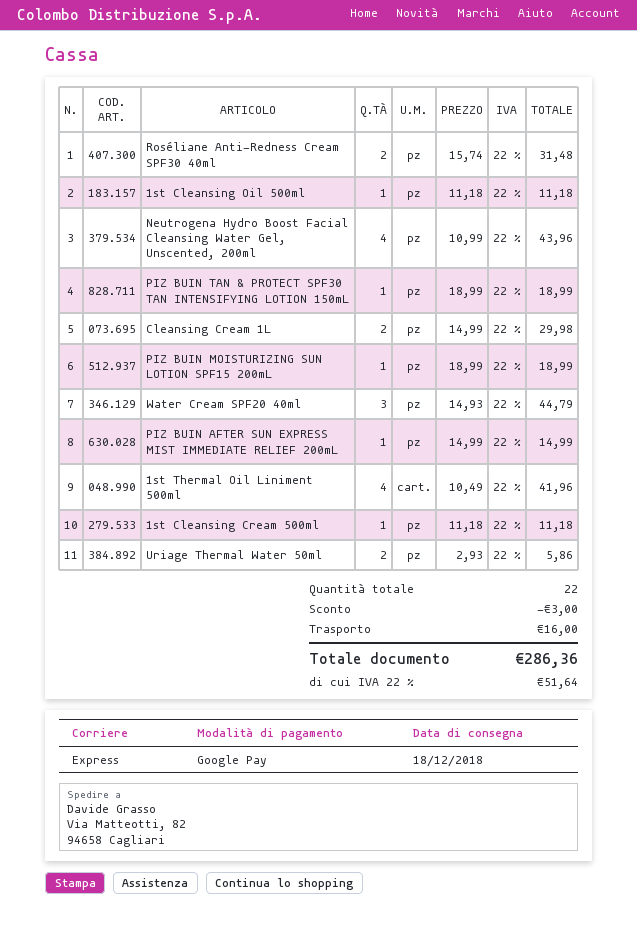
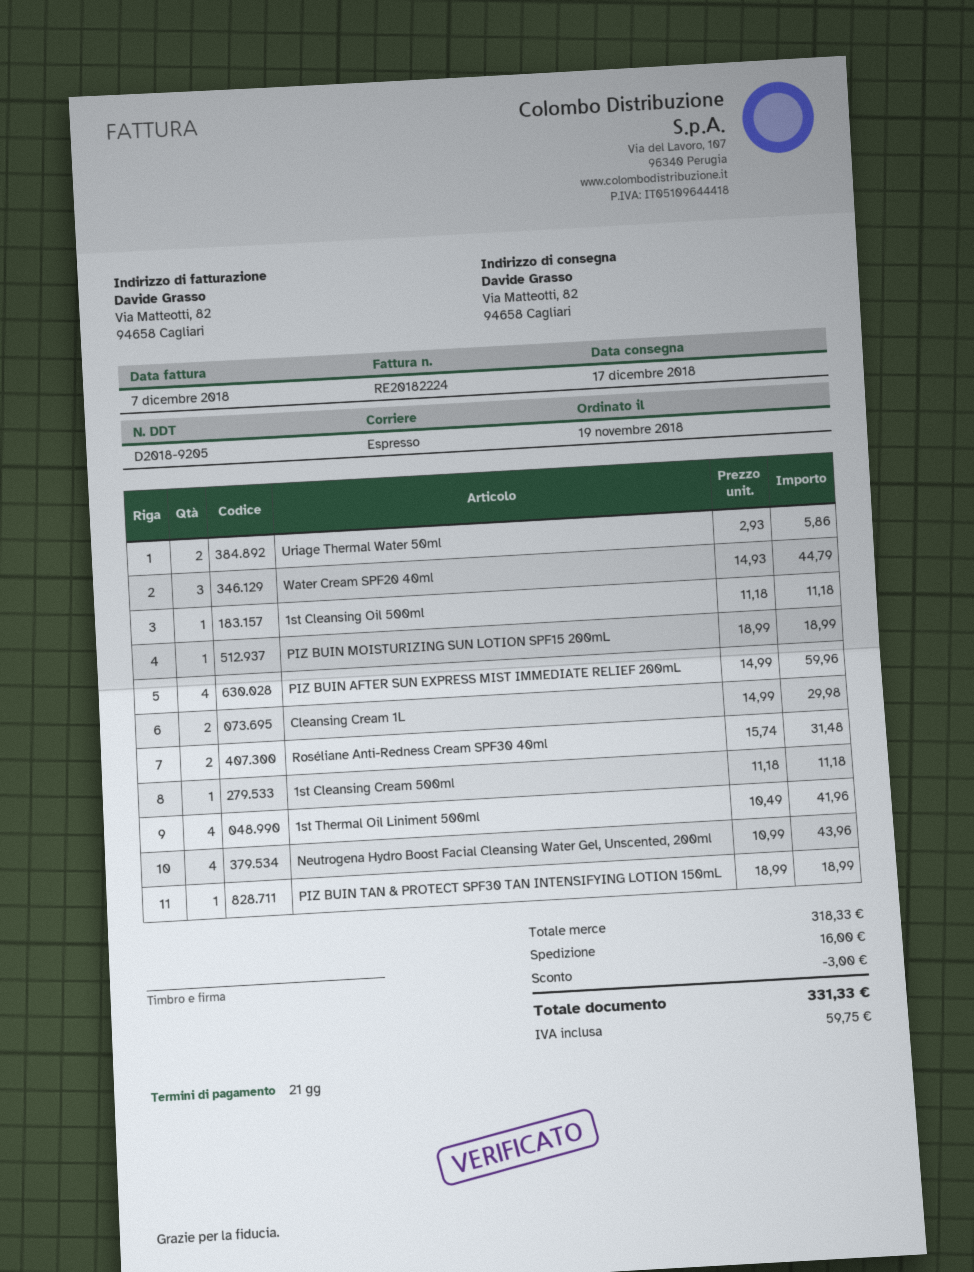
delivery date: 2018-12-18 -> 2018-12-17
PIZ BUIN AFTER SUN EXPRESS MIST IMMEDIATE RELIEF 200mL: 1 x 14.99 = 14.99 -> 4 x 14.99 = 59.96
tax: 51.64 -> 59.75
total: 286.36 -> 331.33

